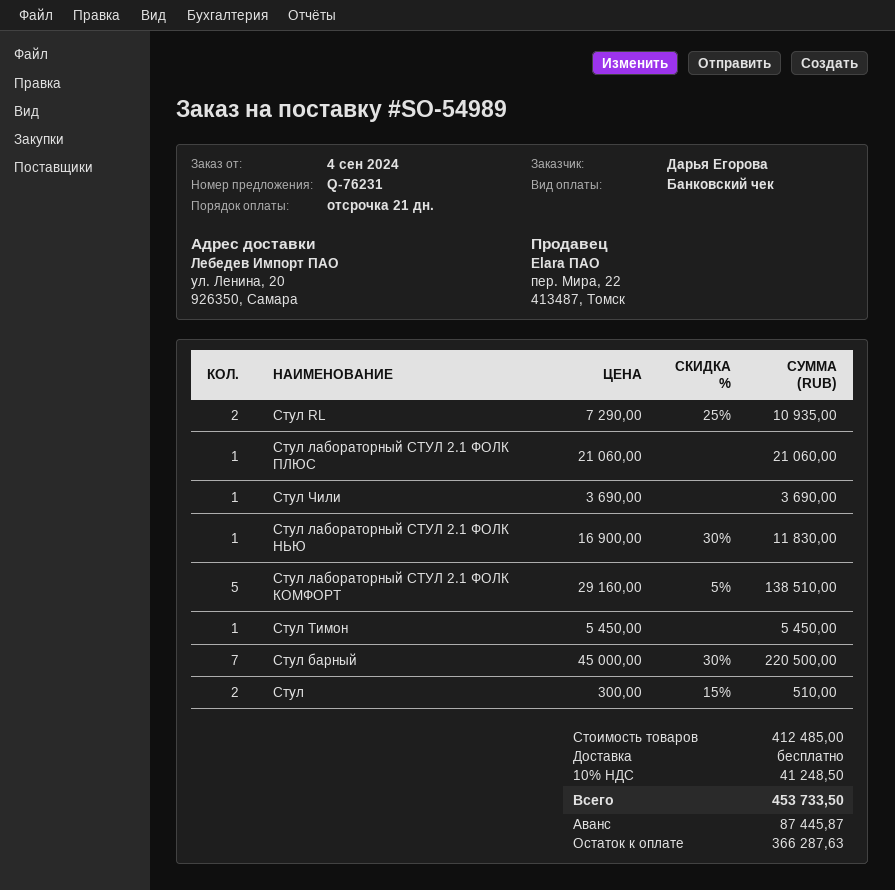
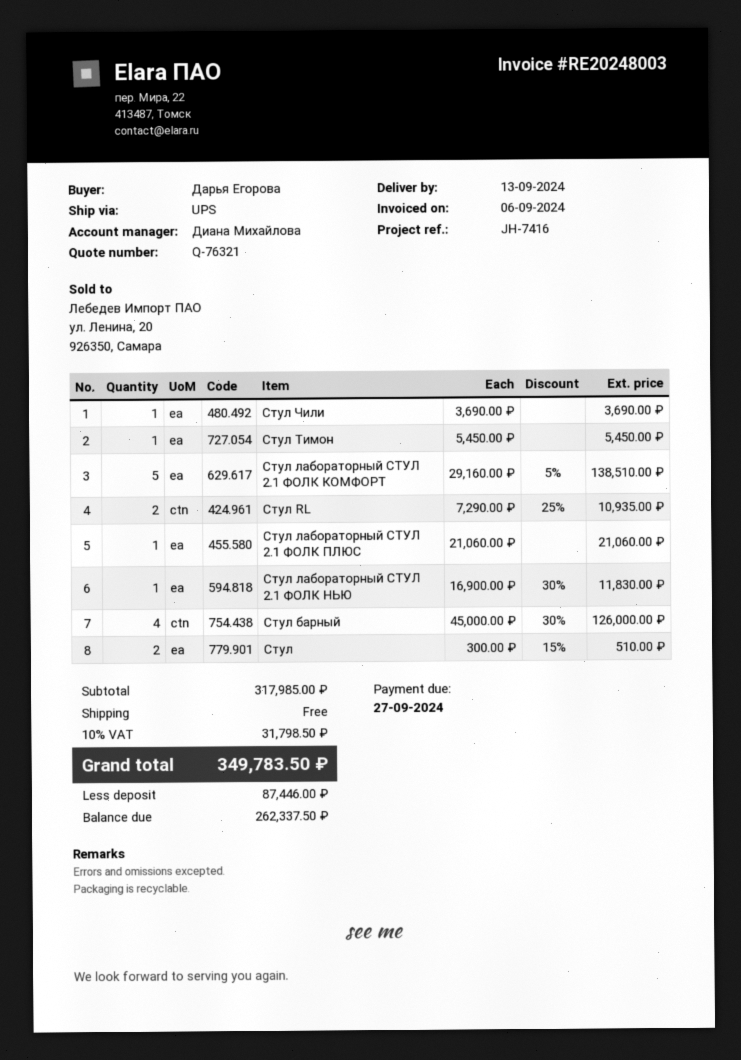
quote number: Q-76231 -> Q-76321
Стул барный: 7 x 45000.00 - 30% = 220500.00 -> 4 x 45000.00 - 30% = 126000.00
subtotal: 412485.00 -> 317985.00
tax: 10% = 41248.50 -> 10% = 31798.50
total: 453733.50 -> 349783.50
deposit: 87445.87 -> 87446.00
balance: 366287.63 -> 262337.50

